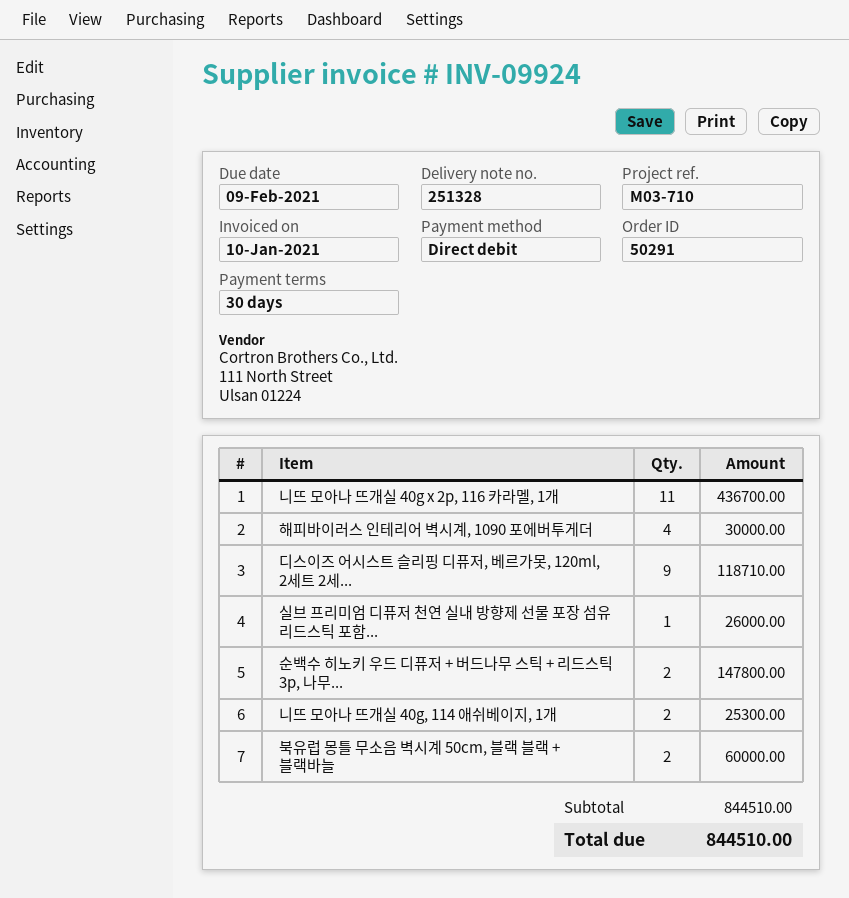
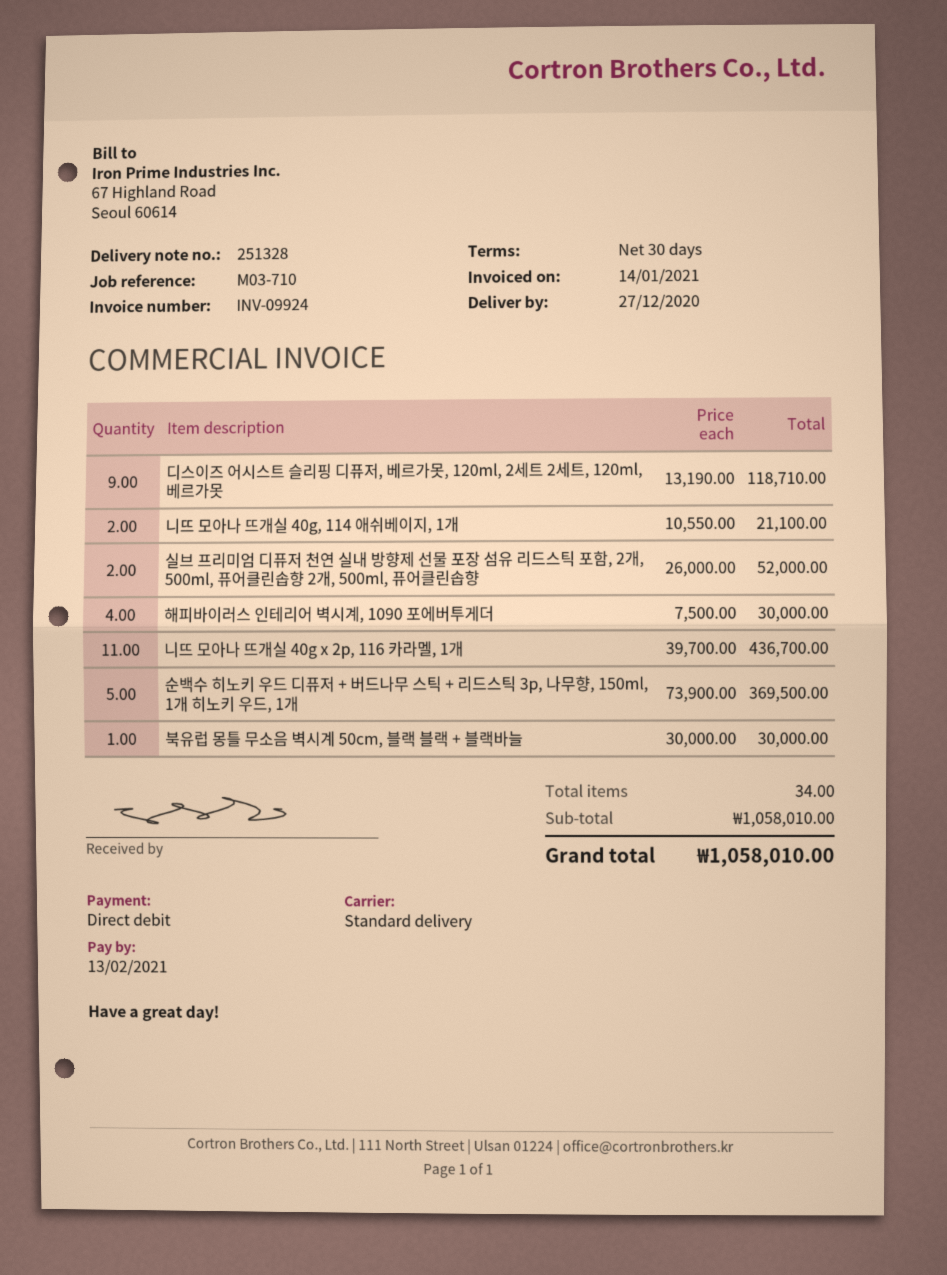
invoice date: 2021-01-10 -> 2021-01-14
due date: 2021-02-09 -> 2021-02-13
실브 프리미엄 디퓨저 천연 실내 방향제 선물 포장 섬유 리드스틱 포함...: 1 for 26000.00 -> 2 for 52000.00
순백수 히노키 우드 디퓨저 + 버드나무 스틱 + 리드스틱 3p, 나무...: 2 for 147800.00 -> 5 for 369500.00
니뜨 모아나 뜨개실 40g, 114 애쉬베이지, 1개: 2 for 25300.00 -> 2 for 21100.00
북유럽 몽틀 무소음 벽시계 50cm, 블랙 블랙 + 블랙바늘: 2 for 60000.00 -> 1 for 30000.00
subtotal: 844510.00 -> 1058010.00
total: 844510.00 -> 1058010.00

